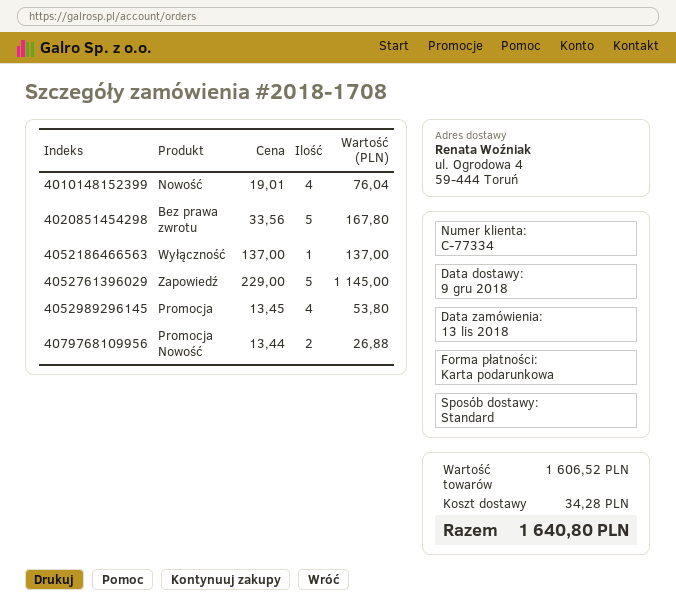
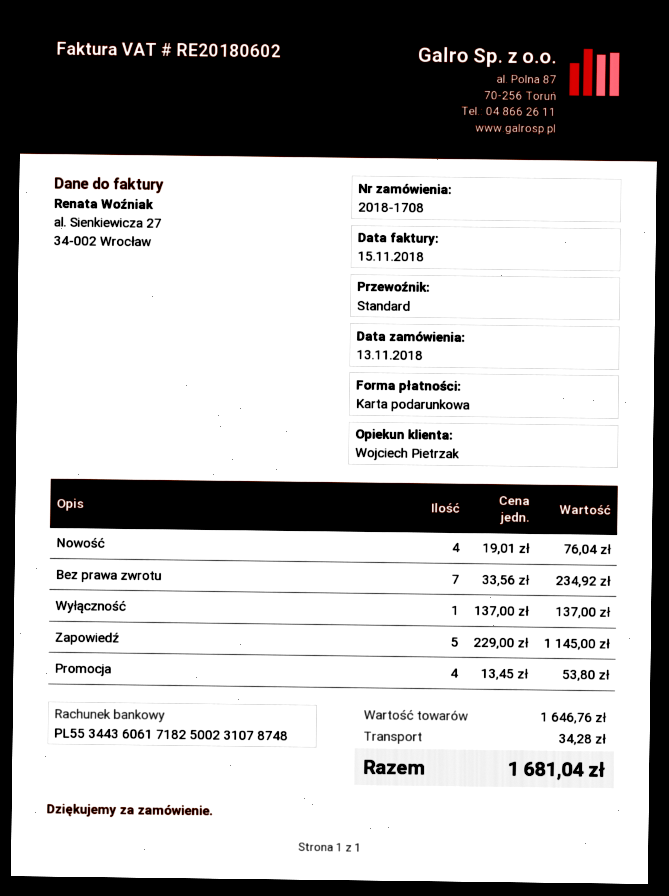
Bez prawa zwrotu: 5 x 33.56 = 167.80 -> 7 x 33.56 = 234.92
Promocja Nowość: 2 x 13.44 = 26.88 -> none
subtotal: 1606.52 -> 1646.76
total: 1640.80 -> 1681.04

